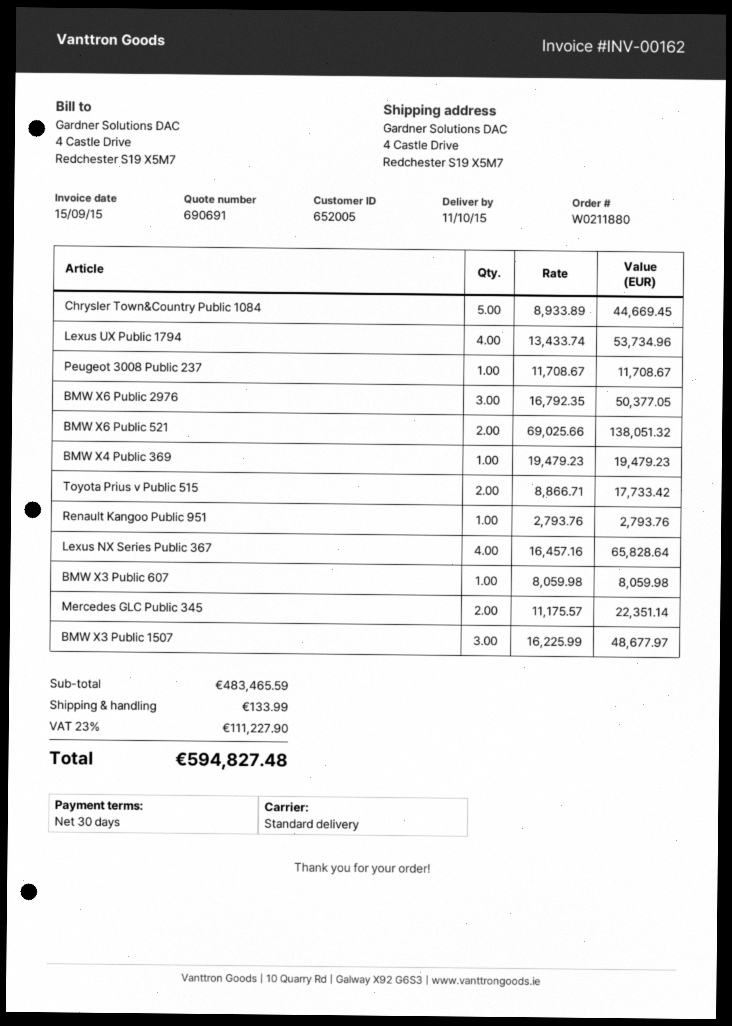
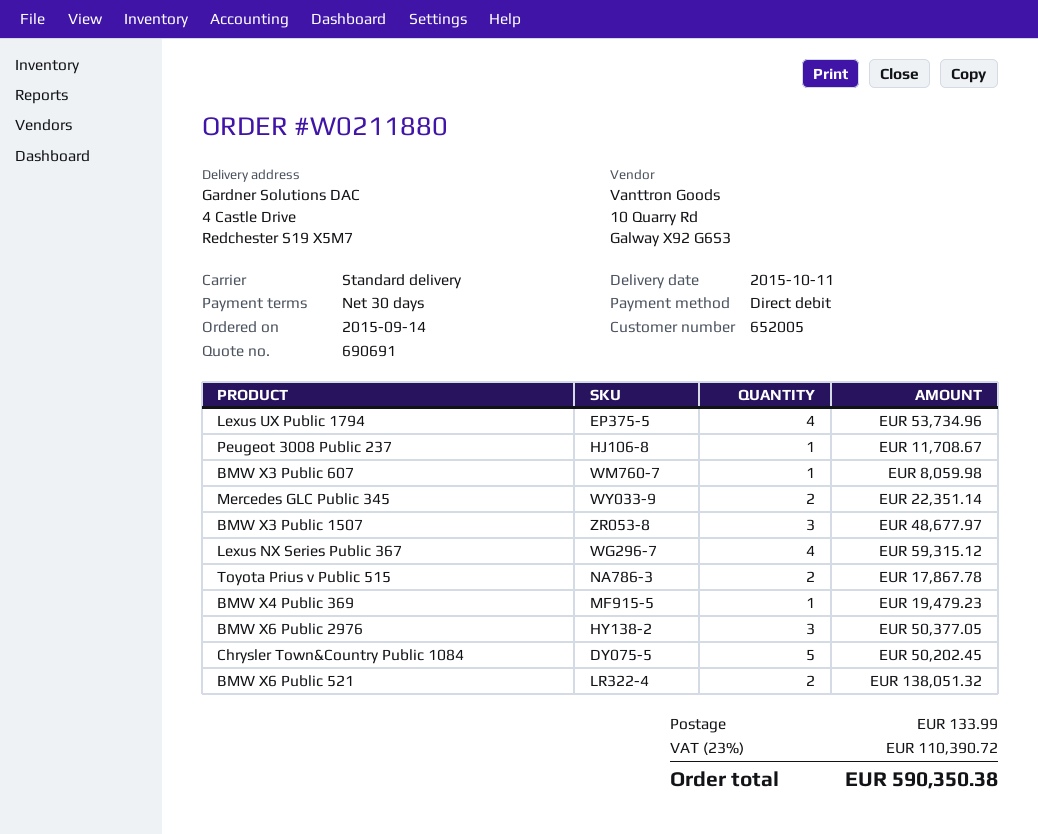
Chrysler Town&Country Public 1084: 5 for 44669.45 -> 5 for 50202.45
Toyota Prius v Public 515: 2 for 17733.42 -> 2 for 17867.78
Renault Kangoo Public 951: 1 for 2793.76 -> none
Lexus NX Series Public 367: 4 for 65828.64 -> 4 for 59315.12
tax: 23% = 111227.90 -> 23% = 110390.72
total: 594827.48 -> 590350.38

